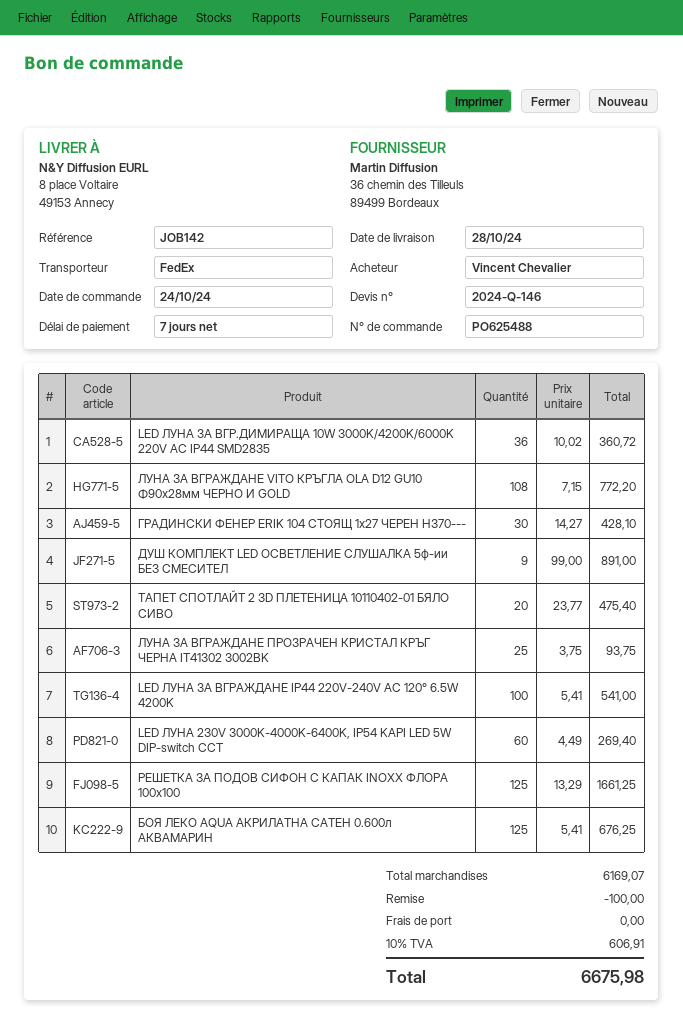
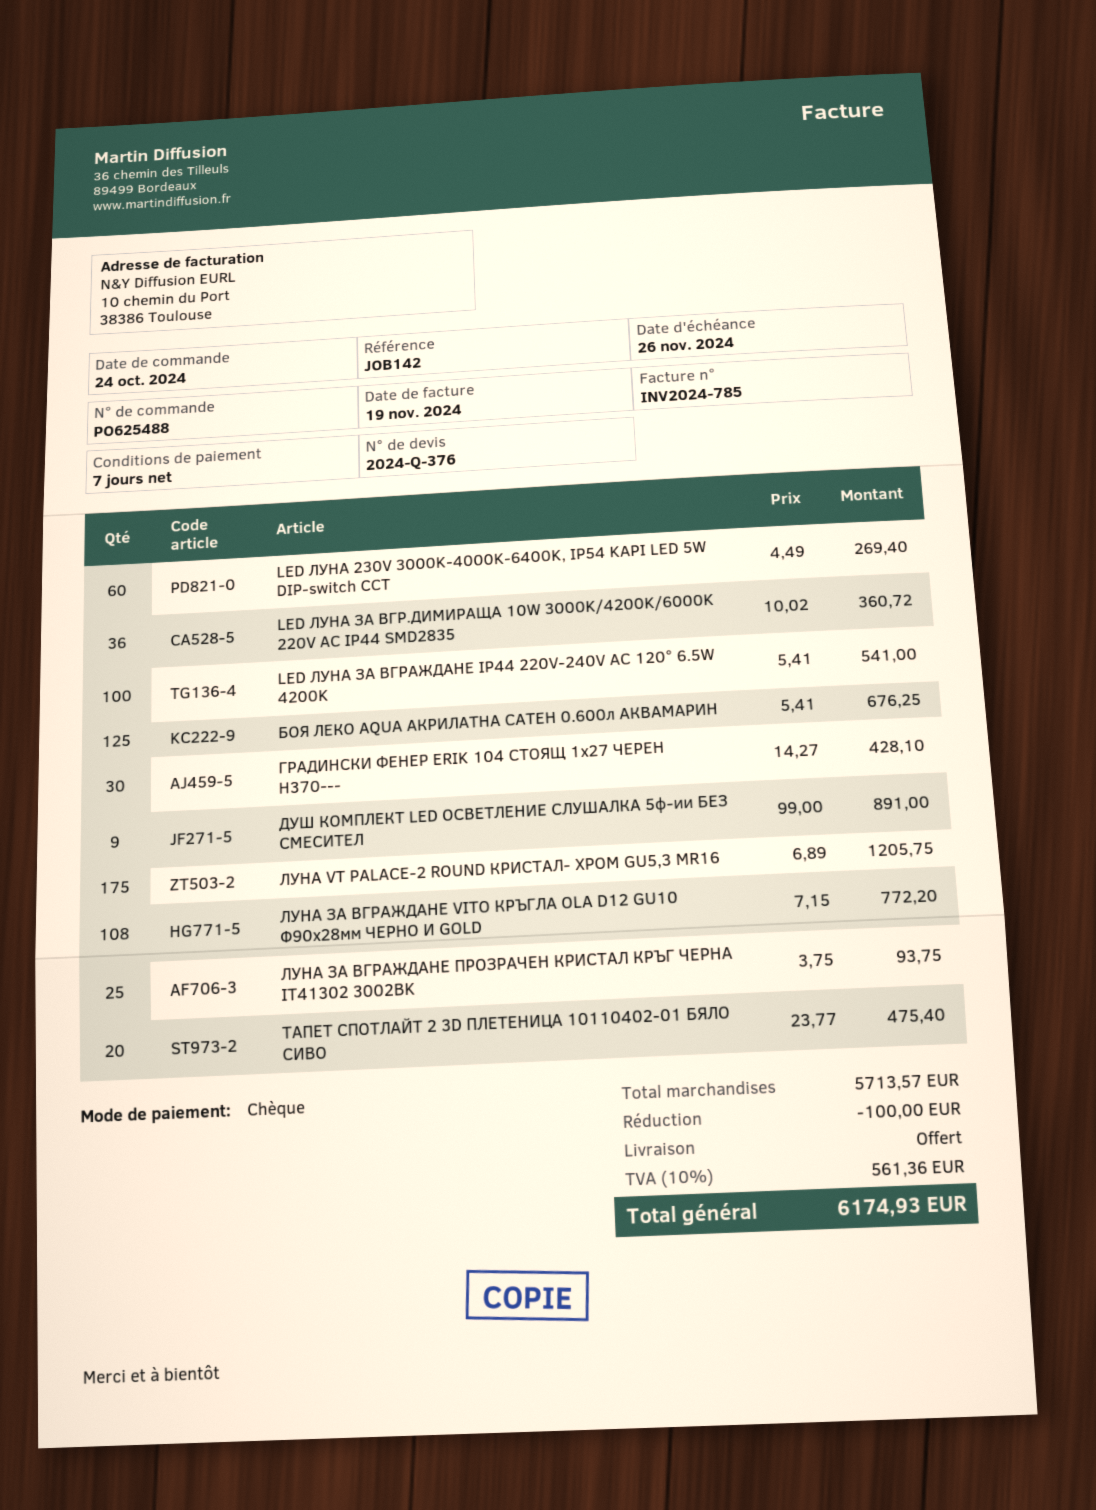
quote number: 2024-Q-146 -> 2024-Q-376
РЕШЕТКА ЗА ПОДОВ СИФОН С КАПАК INOXX ФЛОРА 100x100: 125 x 13.29 = 1661.25 -> none
ЛУНА VT PALACE-2 ROUND КРИСТАЛ- ХРОМ GU5,3 MR16: none -> 175 x 6.89 = 1205.75
subtotal: 6169.07 -> 5713.57
tax: 10% = 606.91 -> 10% = 561.36
total: 6675.98 -> 6174.93

